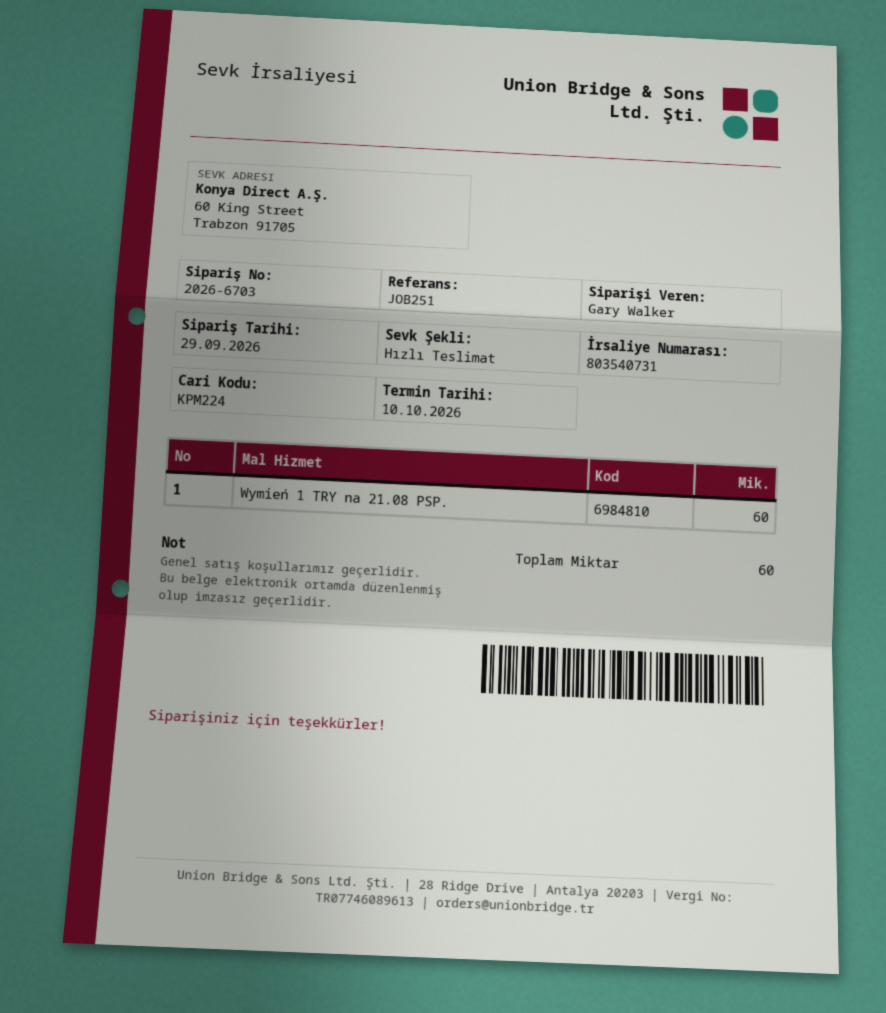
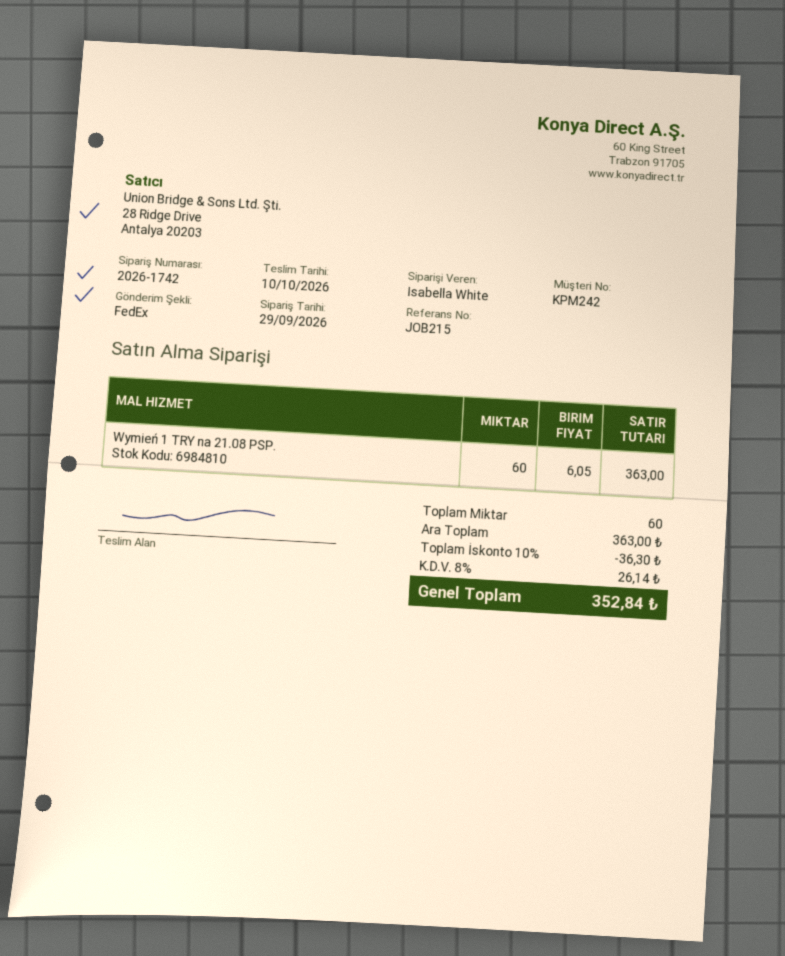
order number: 2026-6703 -> 2026-1742
customer number: KPM224 -> KPM242
reference: JOB251 -> JOB215
ordered by: Gary Walker -> Isabella White
shipping method: express -> FedEx

